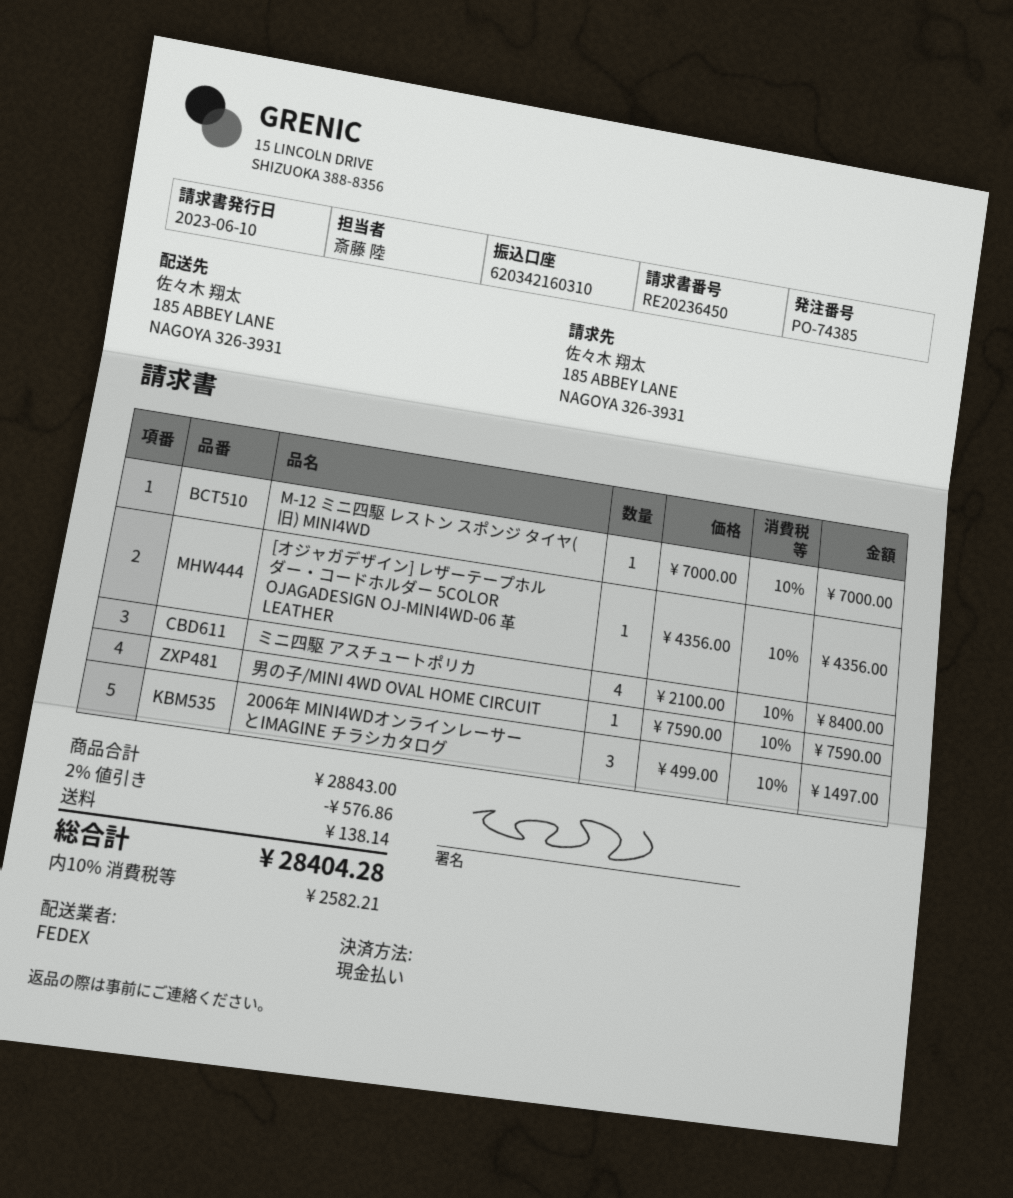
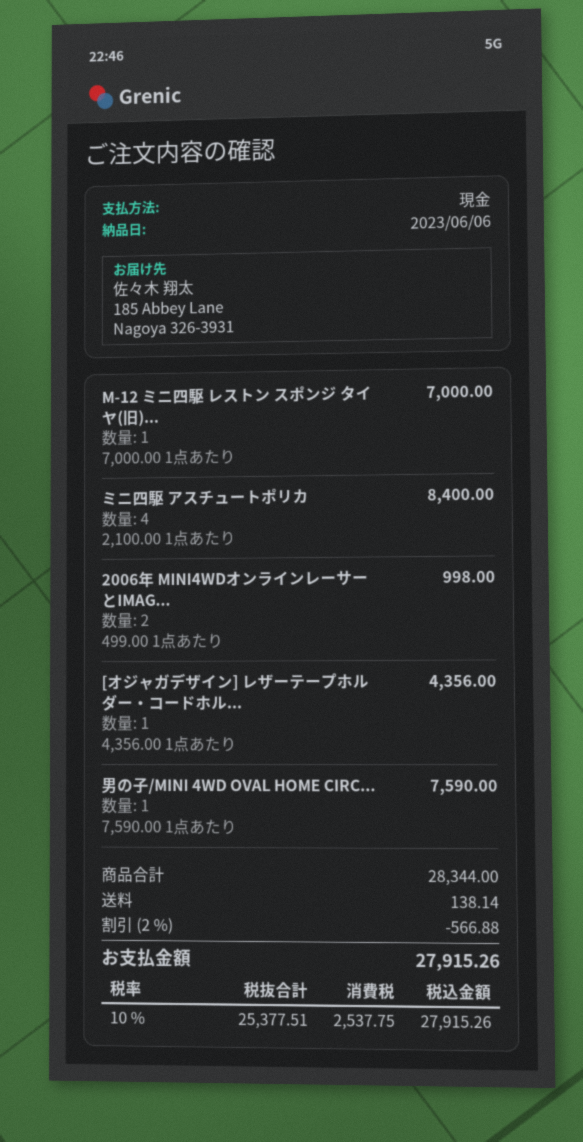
2006年 MINI4WDオンラインレーサーとIMAGINE チラシカタログ: 3 x 499.00 = 1497.00 -> 2 x 499.00 = 998.00
subtotal: 28843.00 -> 28344.00
discount: 2% = 576.86 -> 2% = 566.88
tax: 10% = 2582.21 -> 10% = 2537.75
total: 28404.28 -> 27915.26

